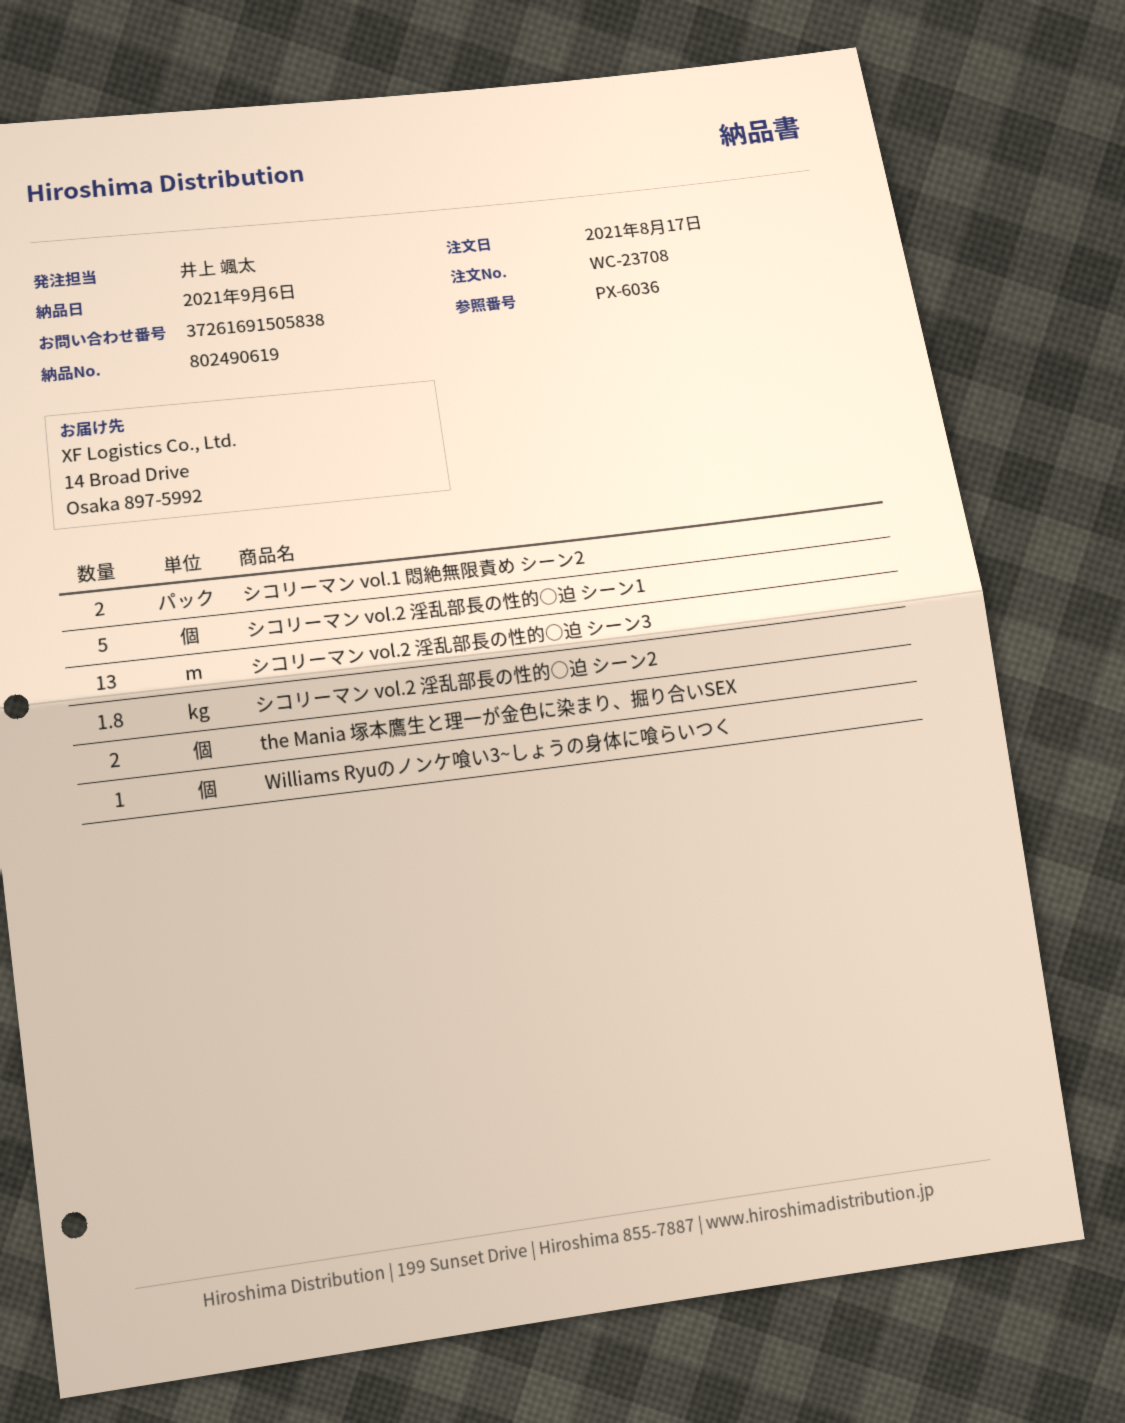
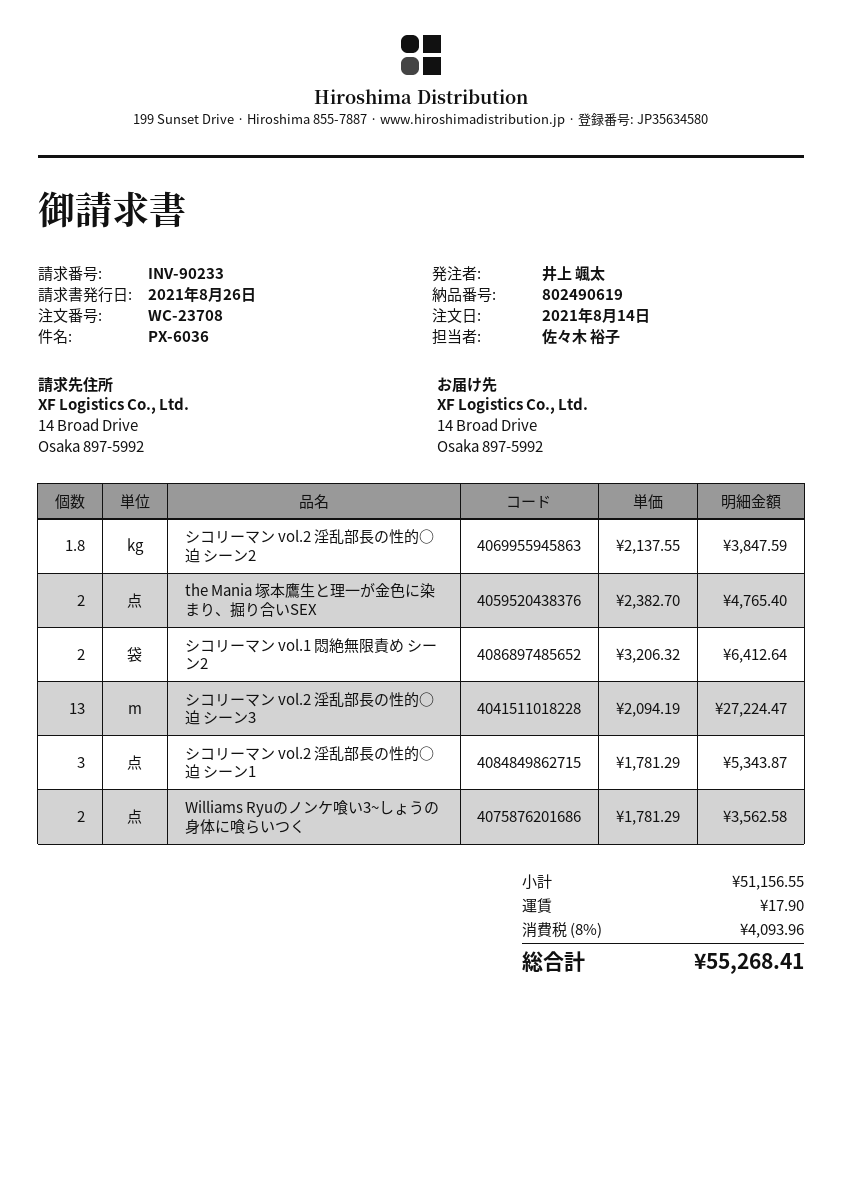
order date: 2021-08-17 -> 2021-08-14
シコリーマン vol.2 淫乱部長の性的○迫 シーン1: 5 -> 3
Williams Ryuのノンケ喰い3~しょうの身体に喰らいつく: 1 -> 2

